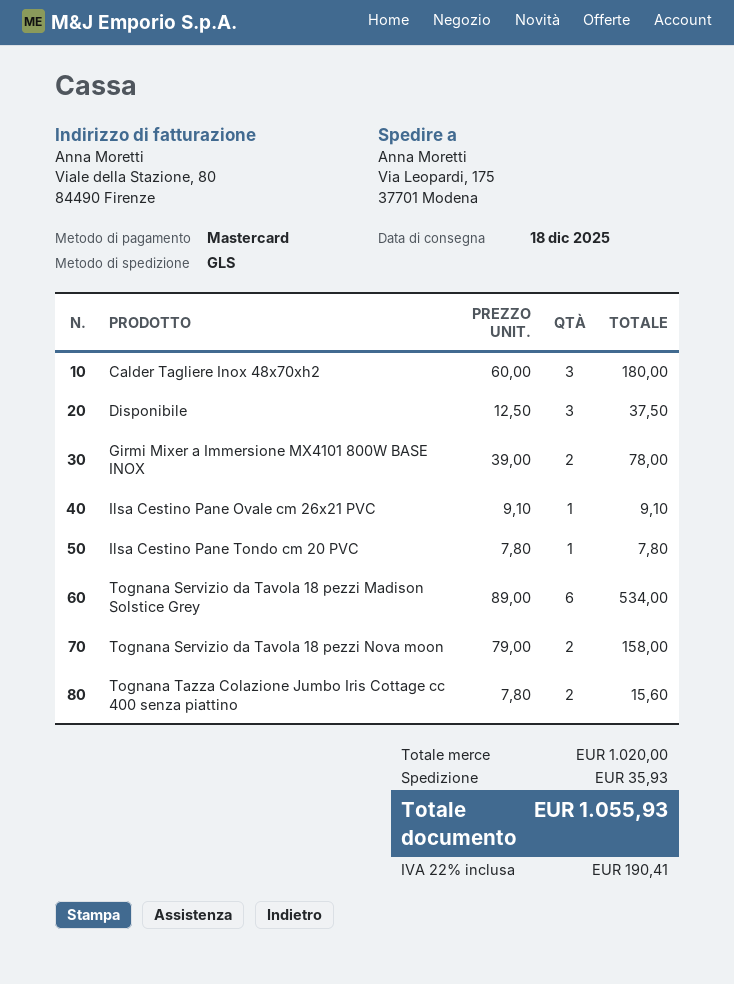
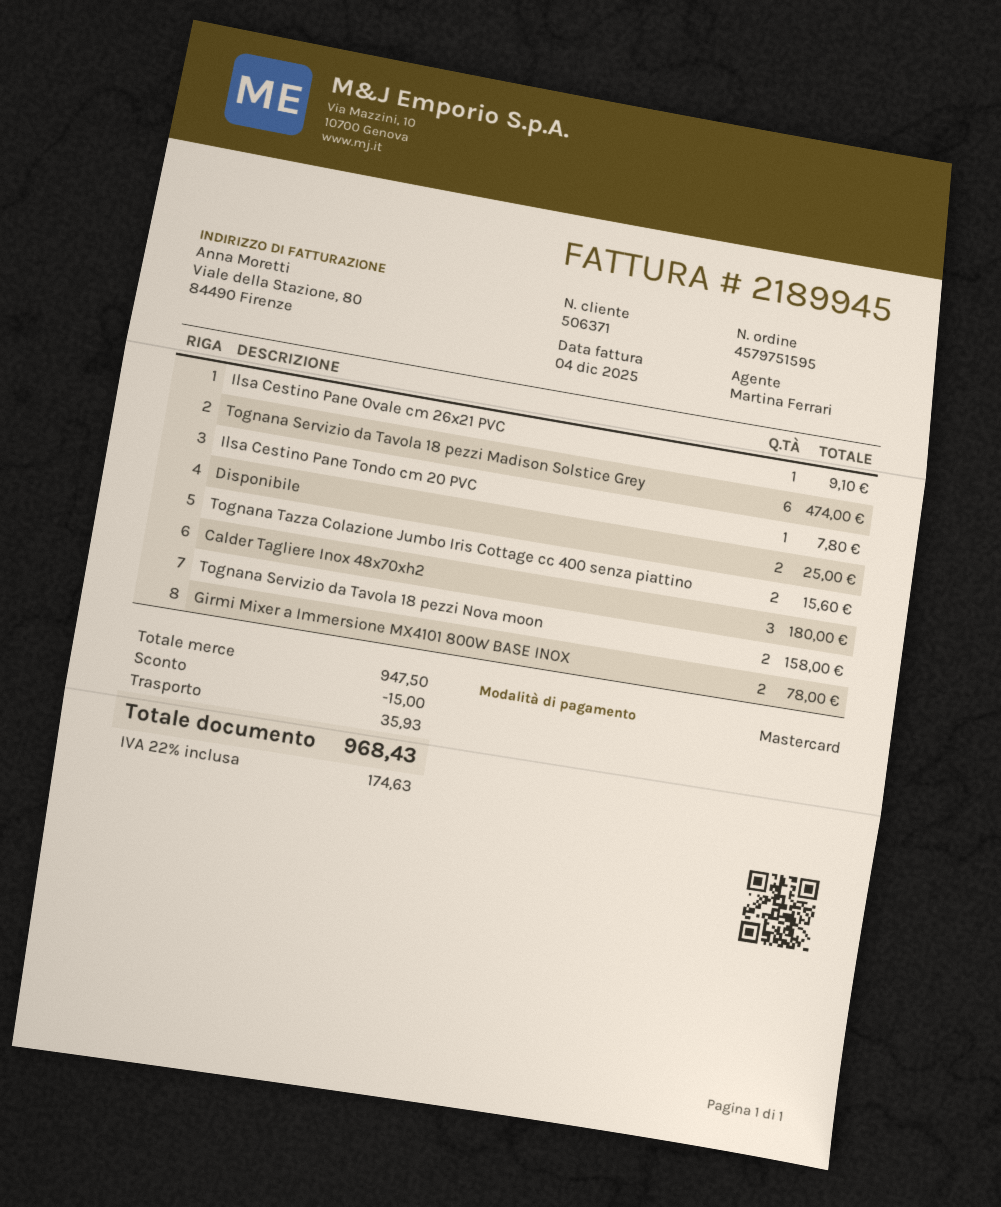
Disponibile: 3 for 37.50 -> 2 for 25.00
Tognana Servizio da Tavola 18 pezzi Madison Solstice Grey: 6 for 534.00 -> 6 for 474.00
subtotal: 1020.00 -> 947.50
discount: none -> 15.00
tax: 22% = 190.41 -> 22% = 174.63
total: 1055.93 -> 968.43

